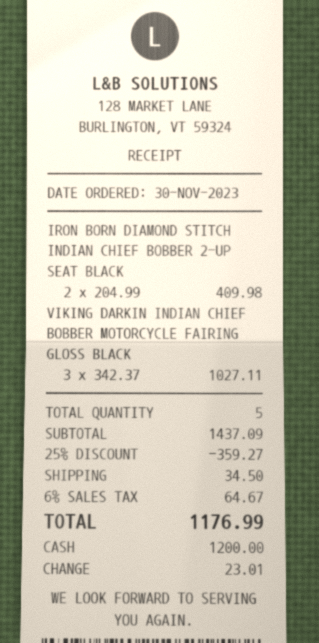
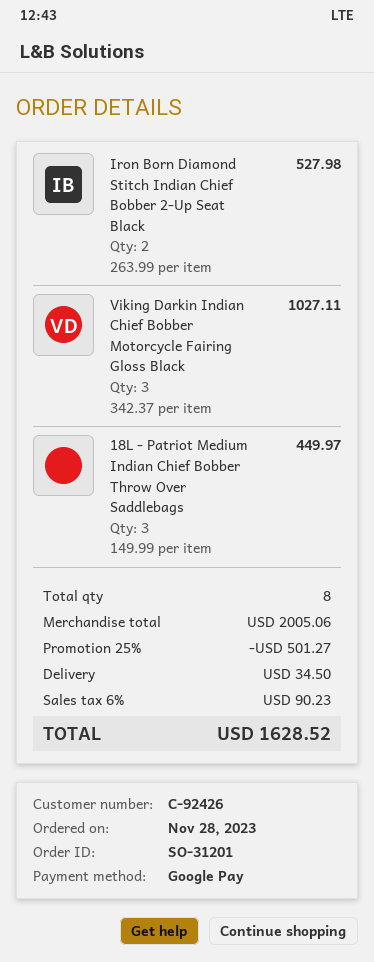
order date: 2023-11-30 -> 2023-11-28
payment method: cash -> Google Pay
IRON BORN DIAMOND STITCH INDIAN CHIEF BOBBER 2-UP SEAT BLACK: 2 x 204.99 = 409.98 -> 2 x 263.99 = 527.98
18L - Patriot Medium Indian Chief Bobber Throw Over Saddlebags: none -> 3 x 149.99 = 449.97
total quantity: 5 -> 8
subtotal: 1437.09 -> 2005.06
discount: 25% = 359.27 -> 25% = 501.27
tax: 6% = 64.67 -> 6% = 90.23
total: 1176.99 -> 1628.52

